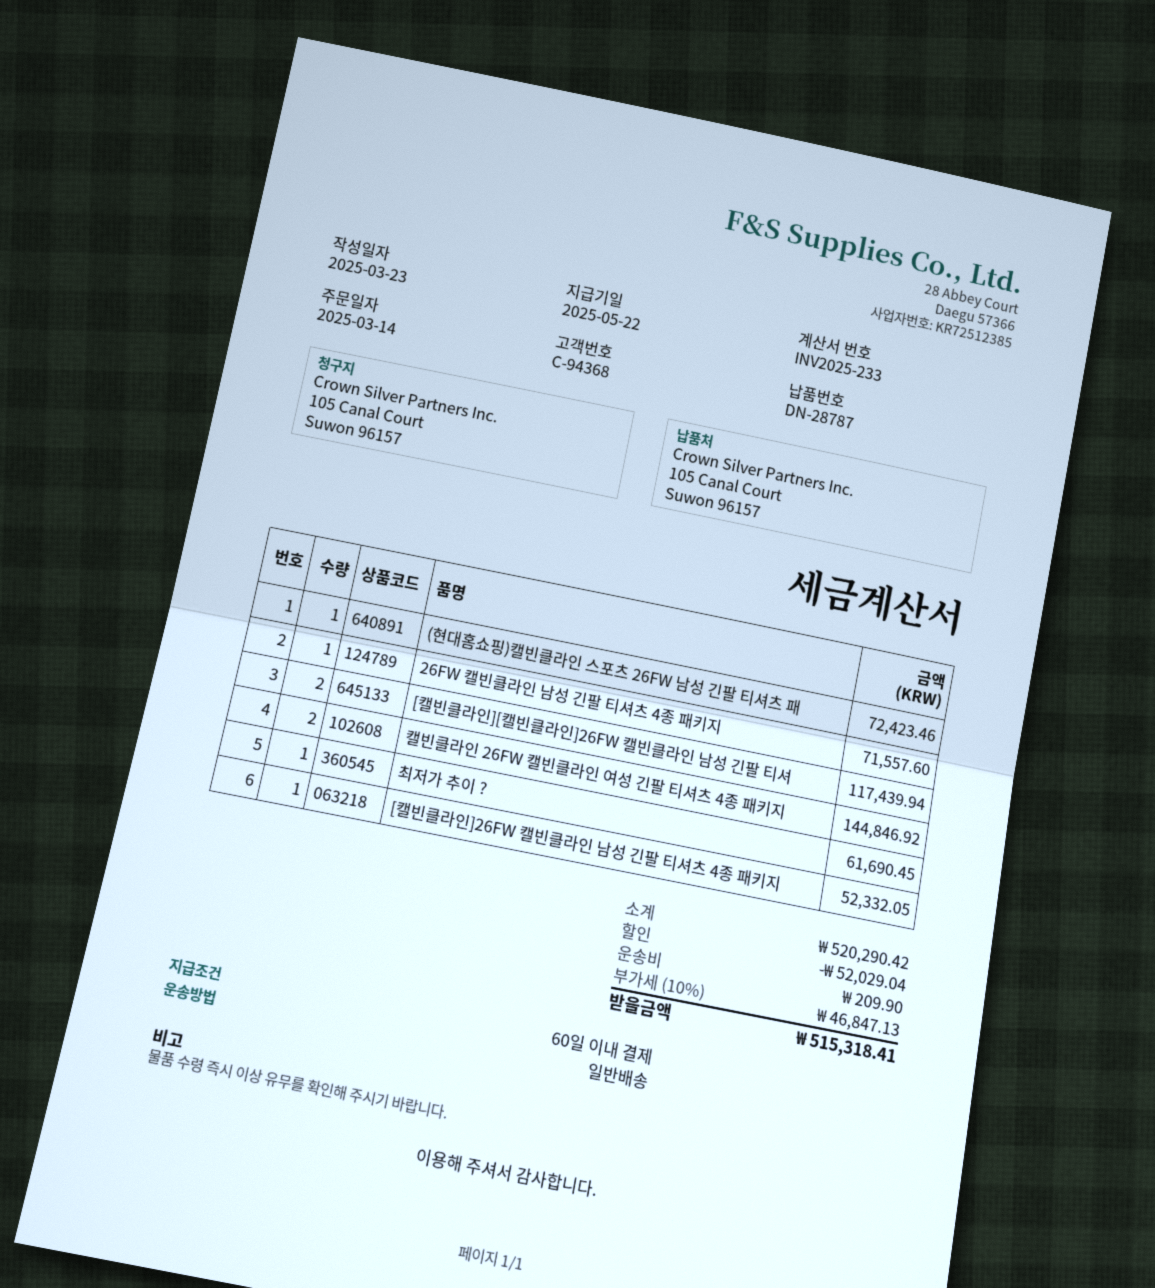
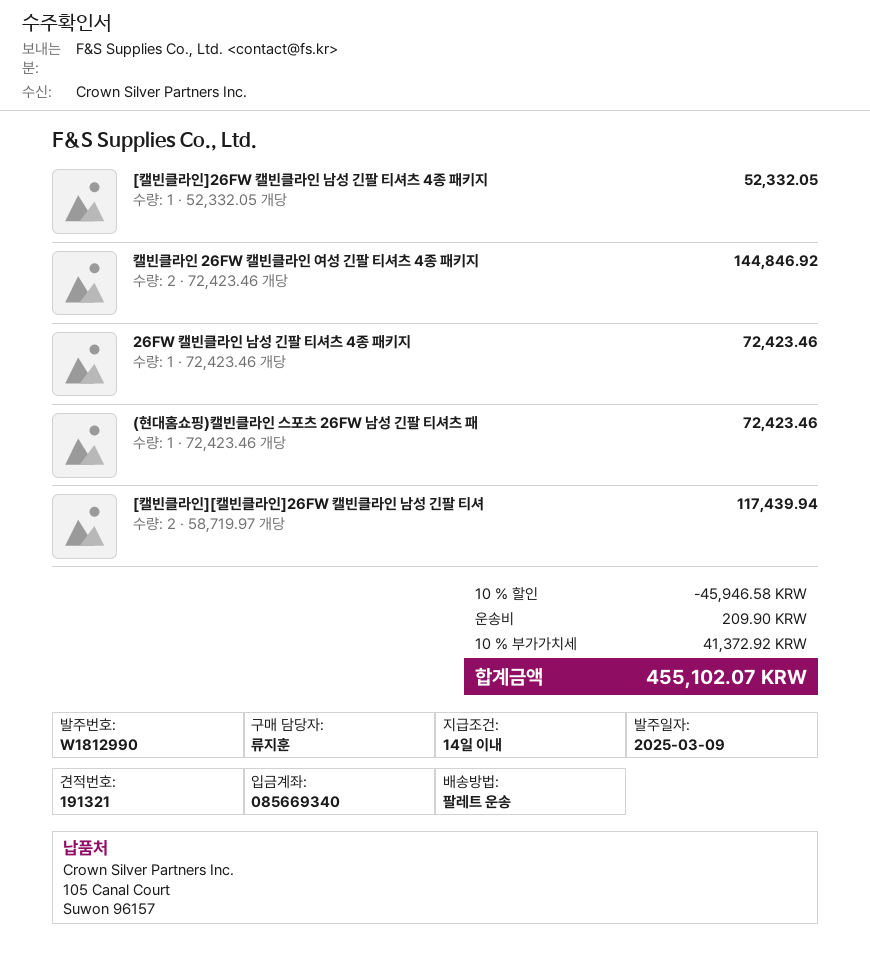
order date: 2025-03-14 -> 2025-03-09
payment terms: 60 days -> 14 days
shipping method: standard -> pallet freight
26FW 캘빈클라인 남성 긴팔 티셔츠 4종 패키지: 1 for 71557.60 -> 1 for 72423.46
최저가 추이 ?: 1 for 61690.45 -> none
discount: 52029.04 -> 45946.58
tax: 10% = 46847.13 -> 10% = 41372.92
total: 515318.41 -> 455102.07

